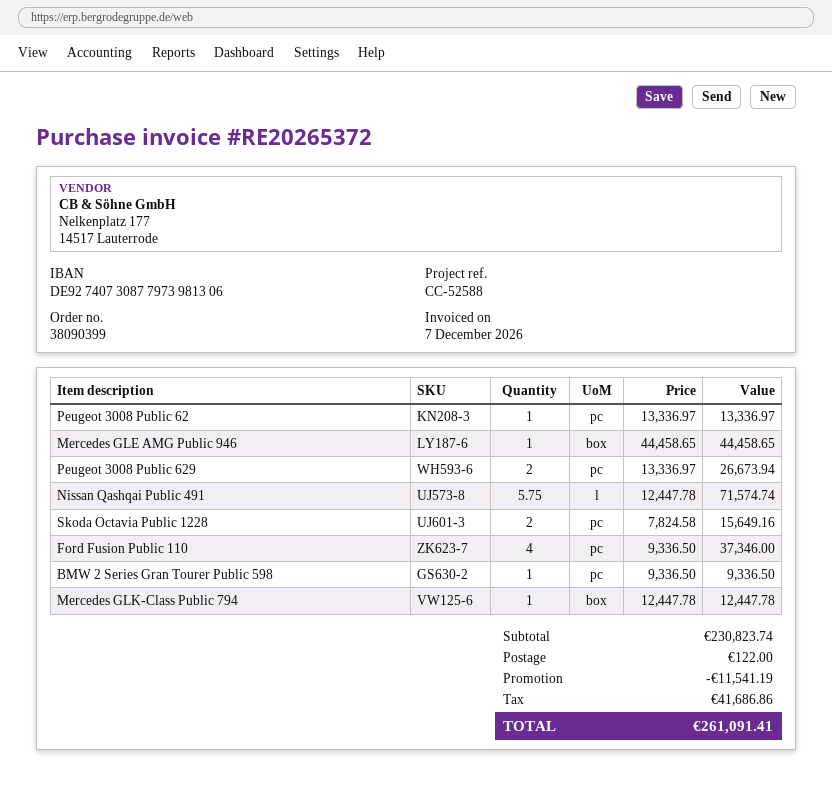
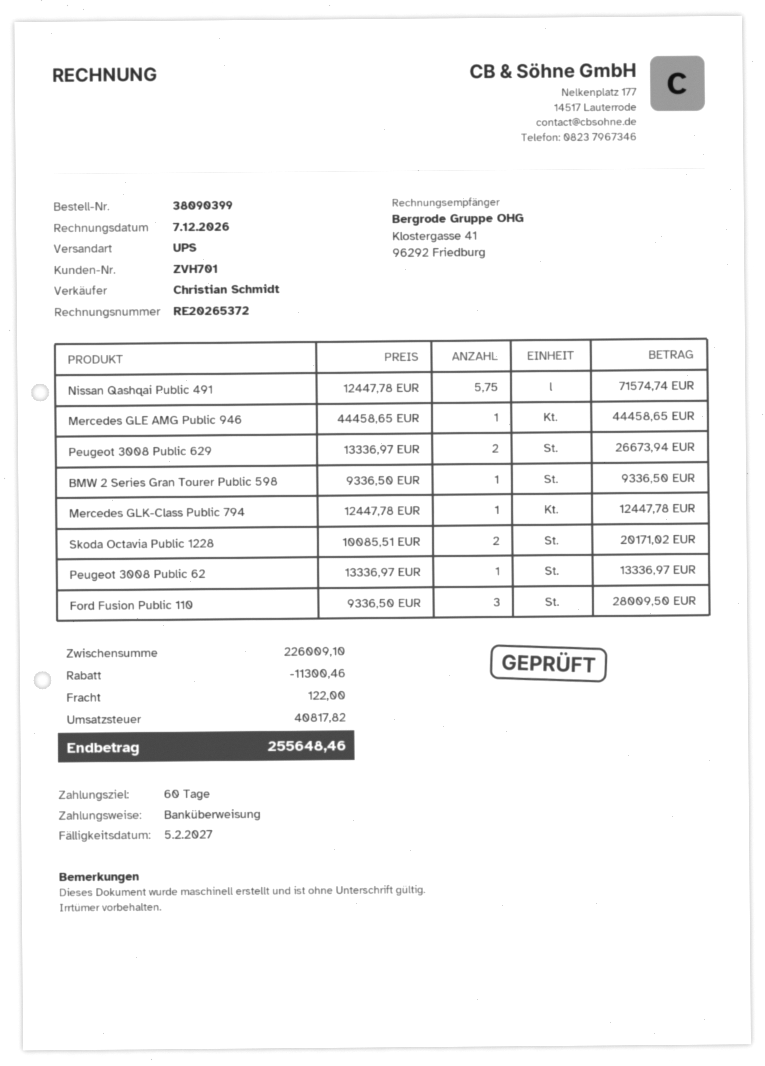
Skoda Octavia Public 1228: 2 x 7824.58 = 15649.16 -> 2 x 10085.51 = 20171.02
Ford Fusion Public 110: 4 x 9336.50 = 37346.00 -> 3 x 9336.50 = 28009.50
subtotal: 230823.74 -> 226009.10
discount: 11541.19 -> 11300.46
tax: 41686.86 -> 40817.82
total: 261091.41 -> 255648.46

